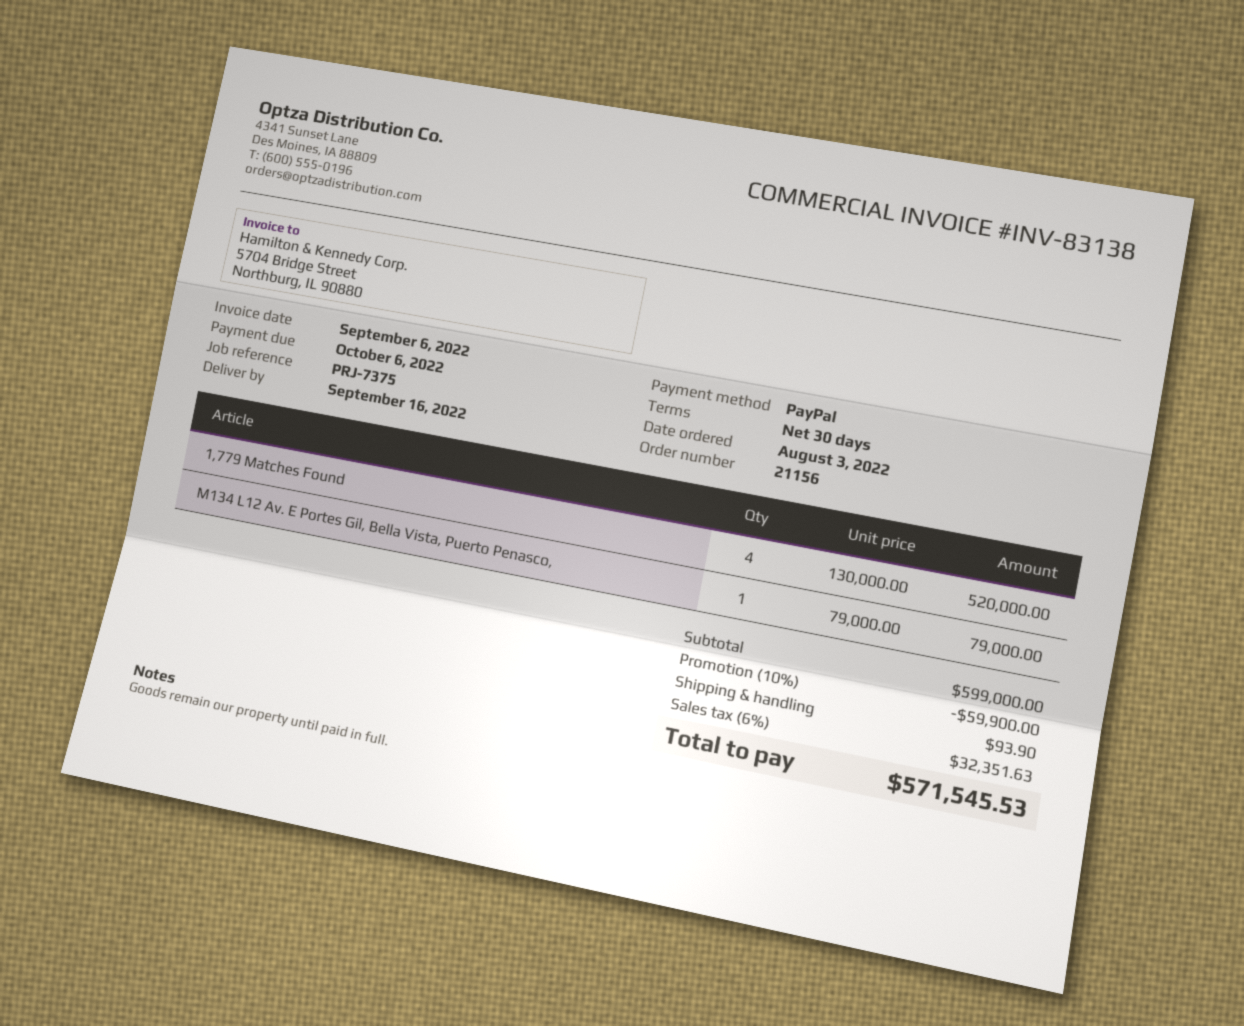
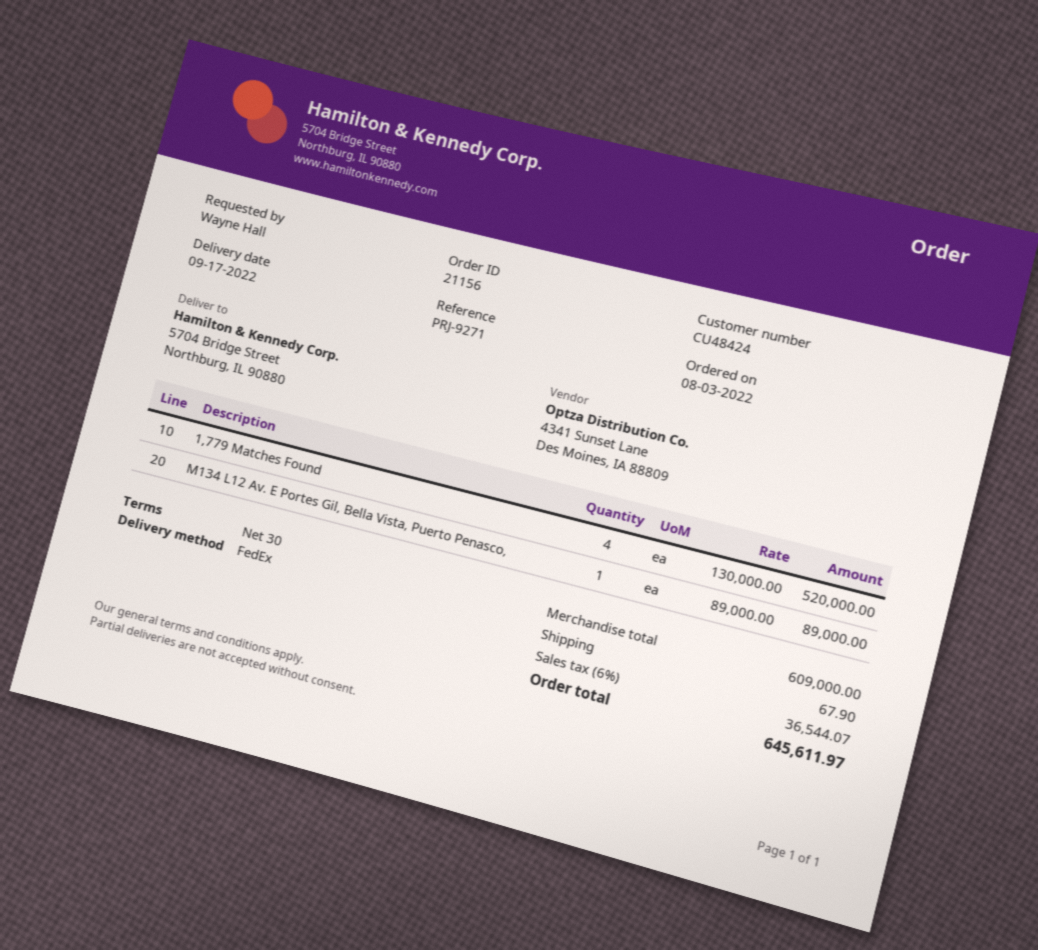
delivery date: 2022-09-16 -> 2022-09-17
reference: PRJ-7375 -> PRJ-9271
M134 L12 Av. E Portes Gil, Bella Vista, Puerto Penasco,: 1 x 79000.00 = 79000.00 -> 1 x 89000.00 = 89000.00
subtotal: 599000.00 -> 609000.00
discount: 10% = 59900.00 -> none
shipping: 93.90 -> 67.90
tax: 6% = 32351.63 -> 6% = 36544.07
total: 571545.53 -> 645611.97

